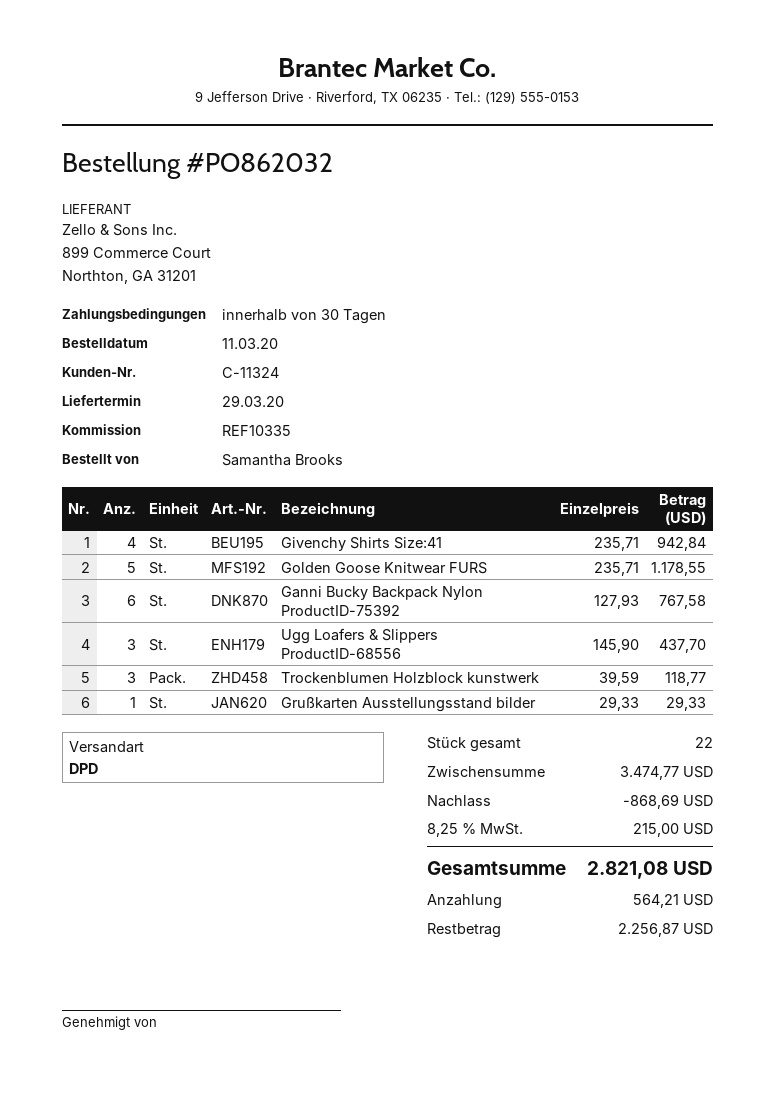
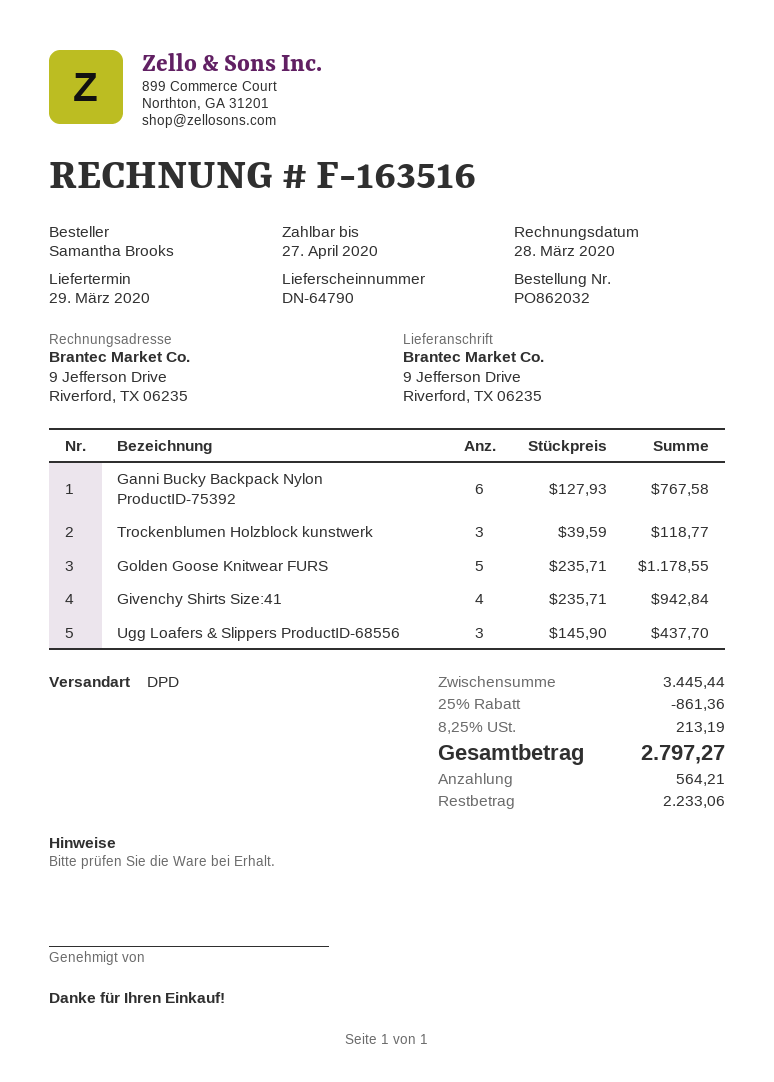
Grußkarten Ausstellungsstand bilder: 1 x 29.33 = 29.33 -> none
subtotal: 3474.77 -> 3445.44
discount: 868.69 -> 861.36
tax: 8.25% = 215.00 -> 8.25% = 213.19
total: 2821.08 -> 2797.27
balance: 2256.87 -> 2233.06

